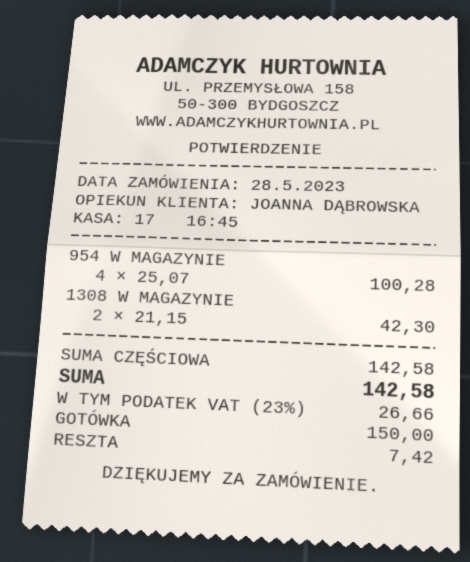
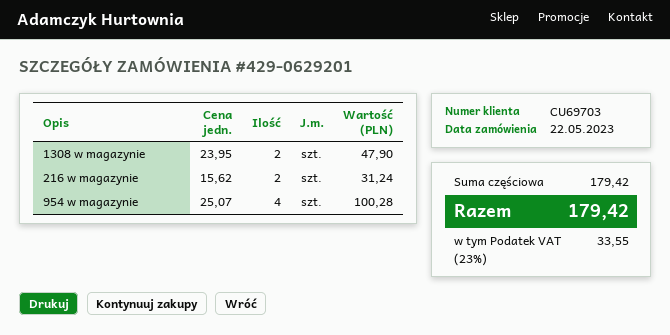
order date: 2023-05-28 -> 2023-05-22
1308 W MAGAZYNIE: 2 x 21.15 = 42.30 -> 2 x 23.95 = 47.90
216 w magazynie: none -> 2 x 15.62 = 31.24
subtotal: 142.58 -> 179.42
tax: 23% = 26.66 -> 23% = 33.55
total: 142.58 -> 179.42

